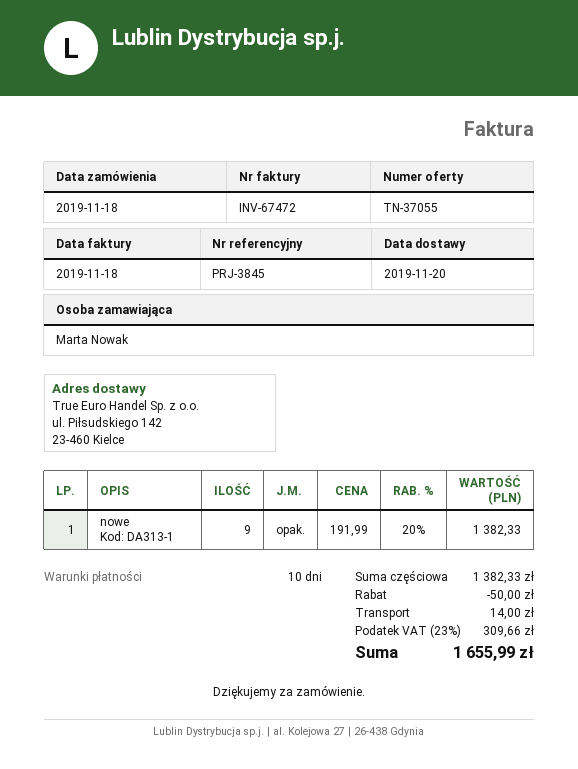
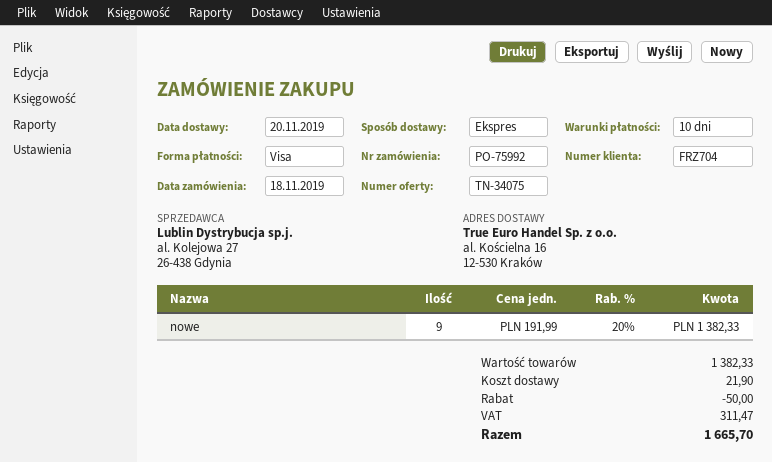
quote number: TN-37055 -> TN-34075
ship to: ul. Piłsudskiego 142, 23-460 Kielce -> al. Kościelna 16, 12-530 Kraków
shipping: 14.00 -> 21.90
tax: 309.66 -> 311.47
total: 1655.99 -> 1665.70

